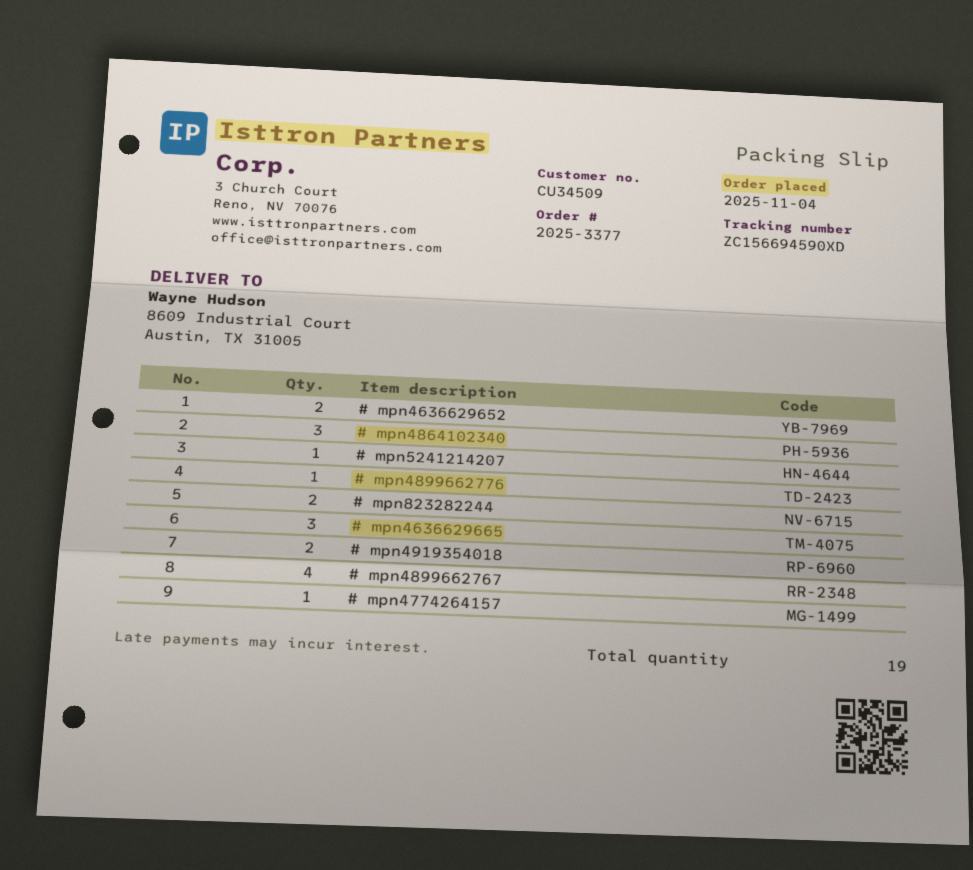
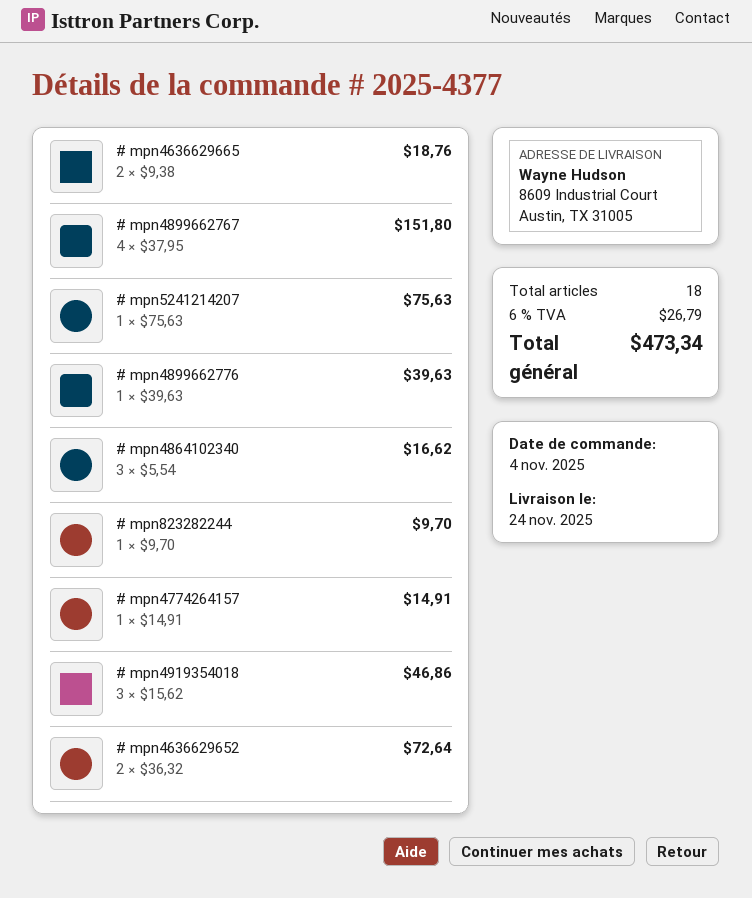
order number: 2025-3377 -> 2025-4377
# mpn823282244: 2 -> 1
# mpn4636629665: 3 -> 2
# mpn4919354018: 2 -> 3
total quantity: 19 -> 18

